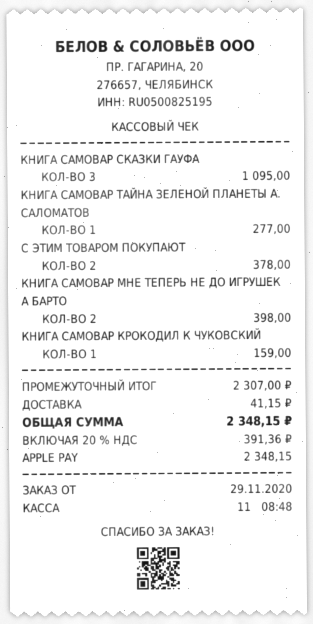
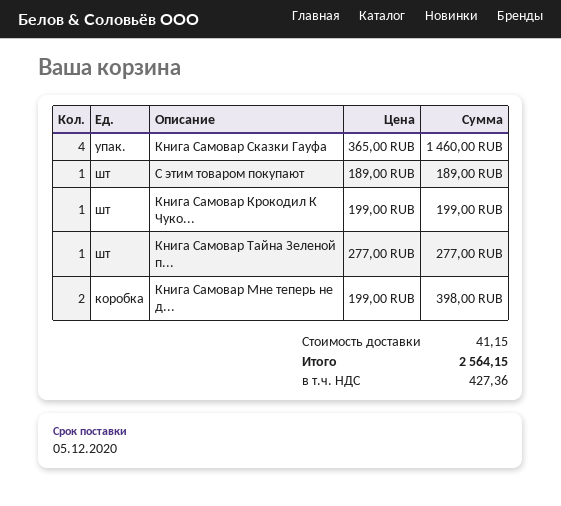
КНИГА САМОВАР СКАЗКИ ГАУФА: 3 for 1095.00 -> 4 for 1460.00
С ЭТИМ ТОВАРОМ ПОКУПАЮТ: 2 for 378.00 -> 1 for 189.00
КНИГА САМОВАР КРОКОДИЛ К ЧУКОВСКИЙ: 1 for 159.00 -> 1 for 199.00
tax: 391.36 -> 427.36
total: 2348.15 -> 2564.15

